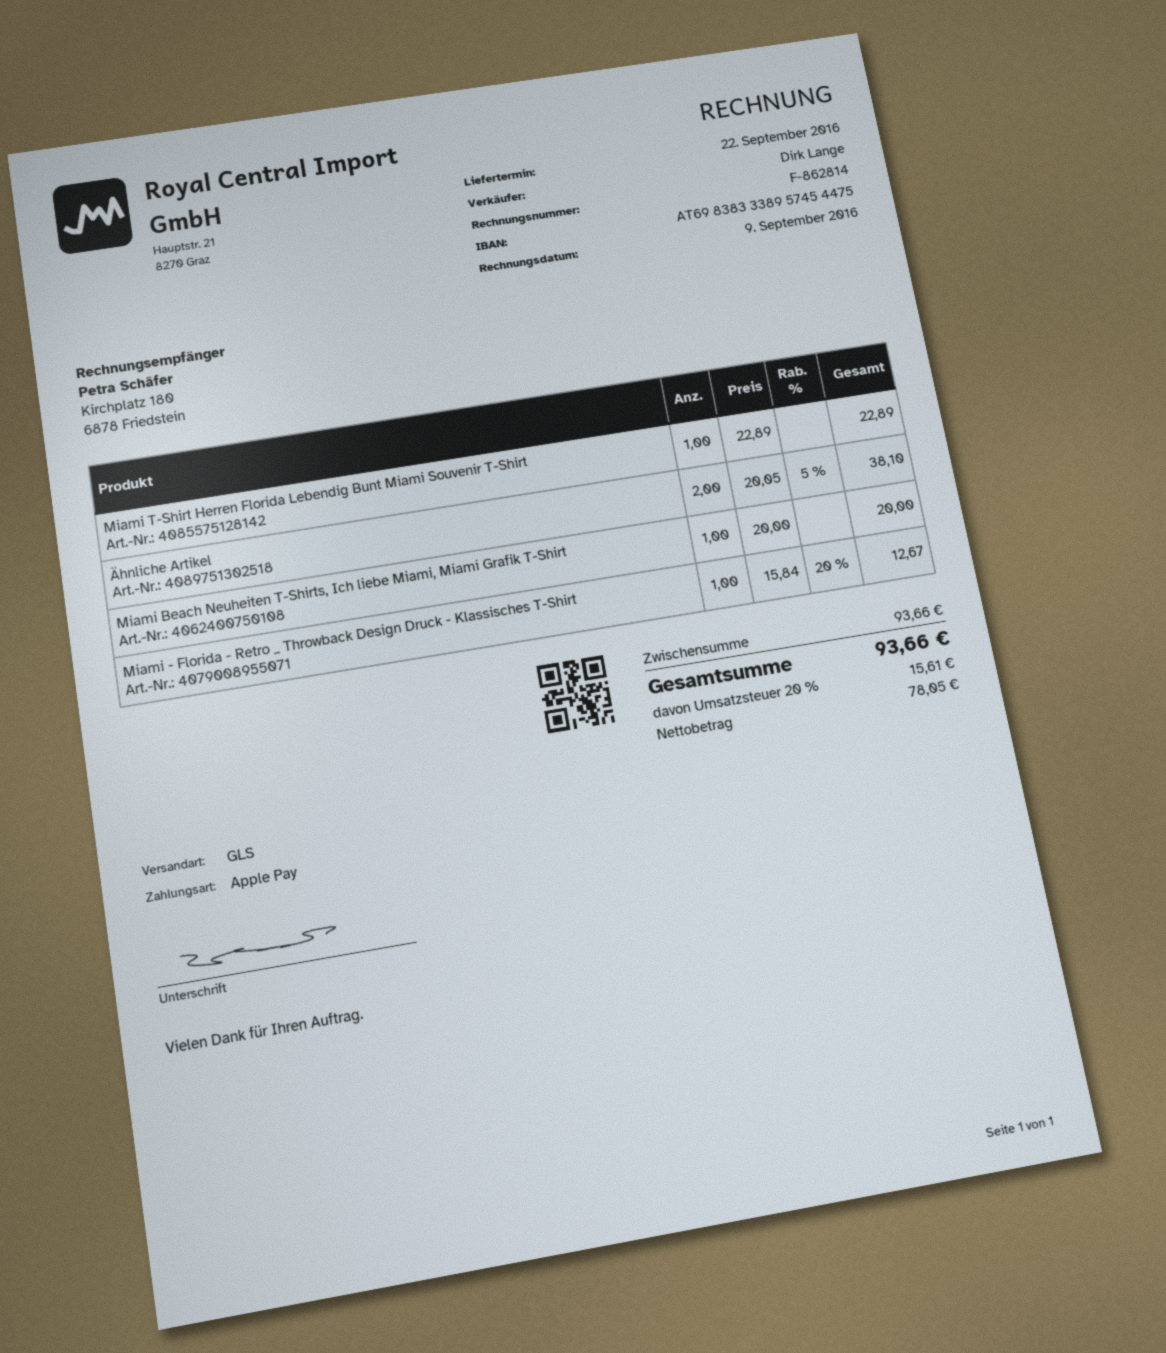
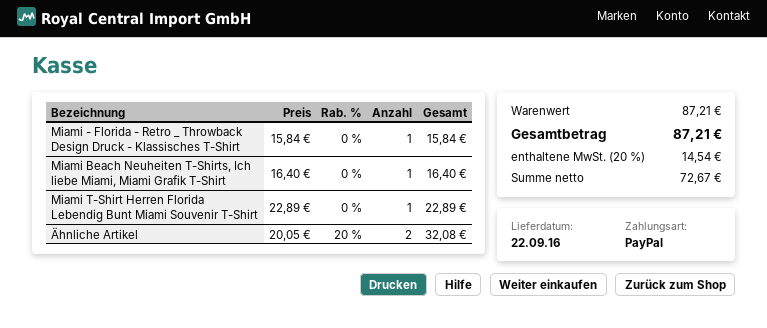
payment method: Apple Pay -> PayPal
Ähnliche Artikel: 2 x 20.05 - 5% = 38.10 -> 2 x 20.05 - 20% = 32.08
Miami Beach Neuheiten T-Shirts, Ich liebe Miami, Miami Grafik T-Shirt: 1 x 20.00 = 20.00 -> 1 x 16.40 = 16.40
Miami - Florida - Retro _ Throwback Design Druck - Klassisches T-Shirt: 1 x 15.84 - 20% = 12.67 -> 1 x 15.84 = 15.84
subtotal: 93.66 -> 87.21
net: 78.05 -> 72.67
tax: 20% = 15.61 -> 20% = 14.54
total: 93.66 -> 87.21

